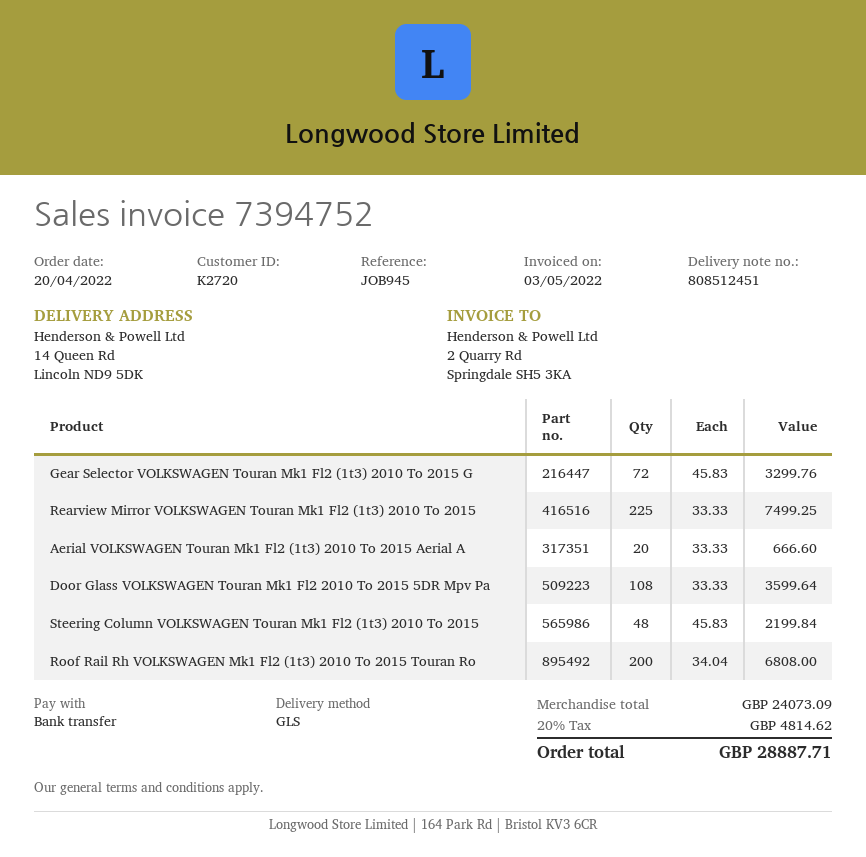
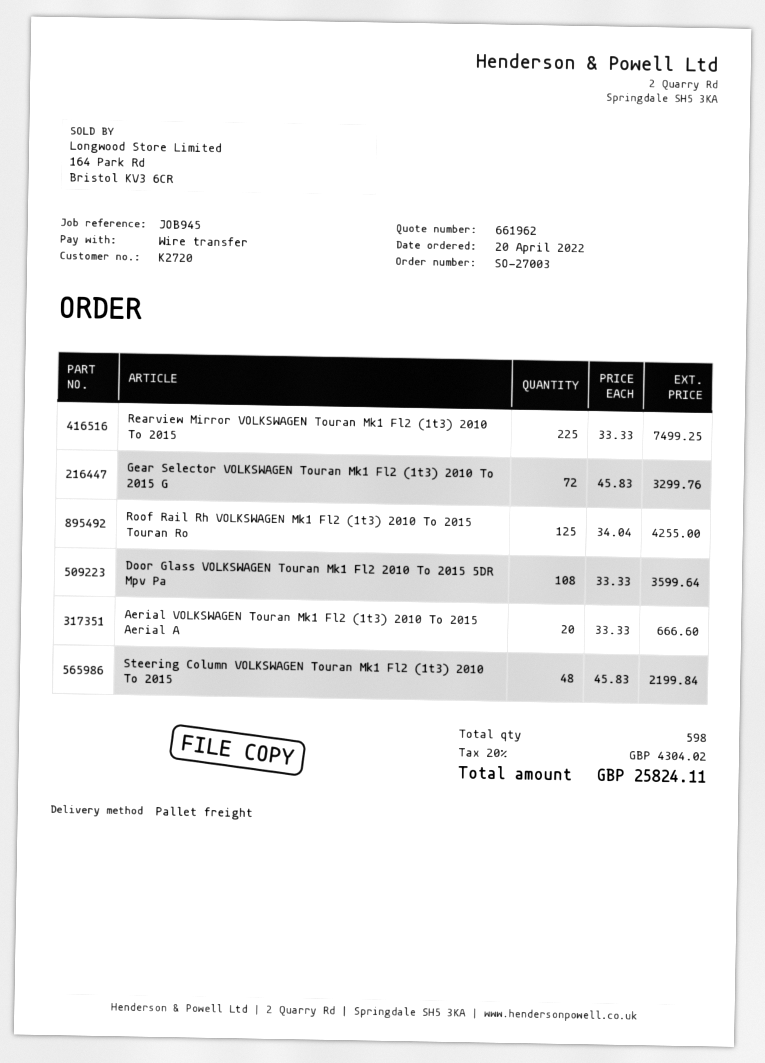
shipping method: GLS -> pallet freight
Roof Rail Rh VOLKSWAGEN Mk1 Fl2 (1t3) 2010 To 2015 Touran Ro: 200 x 34.04 = 6808.00 -> 125 x 34.04 = 4255.00
tax: 20% = 4814.62 -> 20% = 4304.02
total: 28887.71 -> 25824.11

